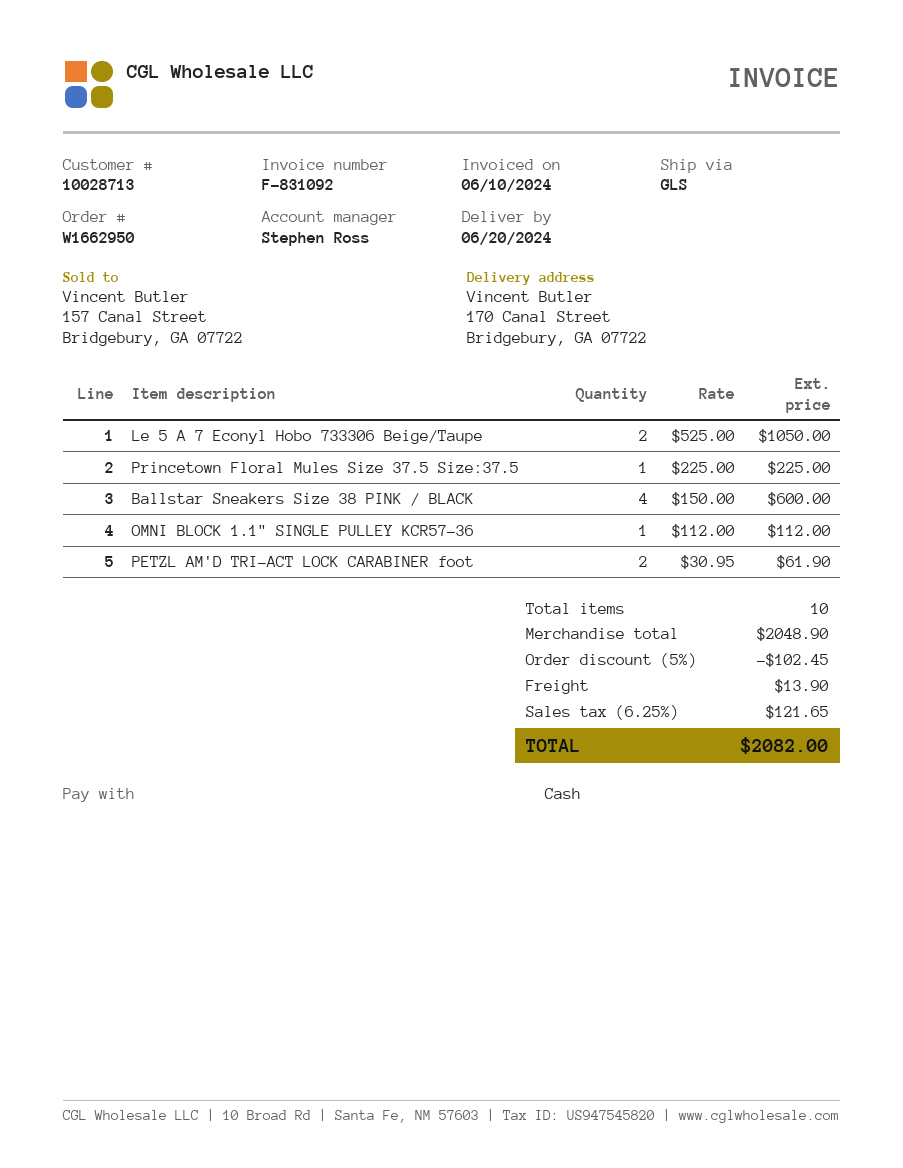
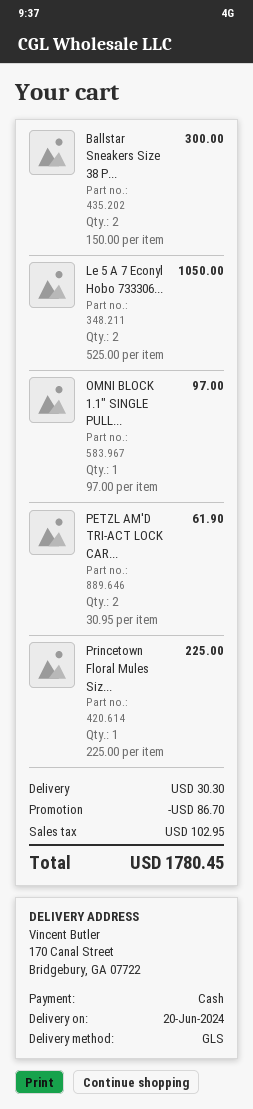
Ballstar Sneakers Size 38 PINK / BLACK: 4 x 150.00 = 600.00 -> 2 x 150.00 = 300.00
OMNI BLOCK 1.1" SINGLE PULLEY KCR57-36: 1 x 112.00 = 112.00 -> 1 x 97.00 = 97.00
discount: 102.45 -> 86.70
shipping: 13.90 -> 30.30
tax: 121.65 -> 102.95
total: 2082.00 -> 1780.45

